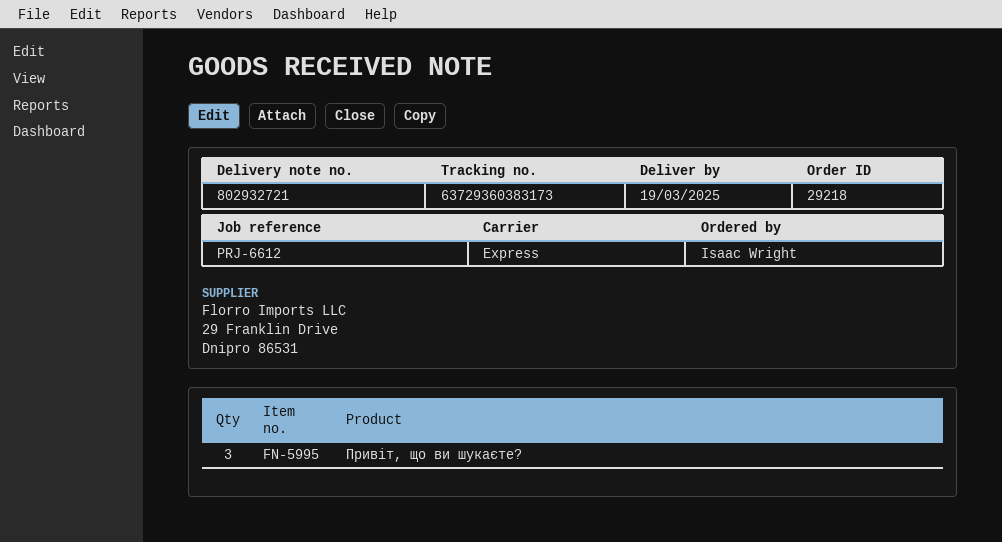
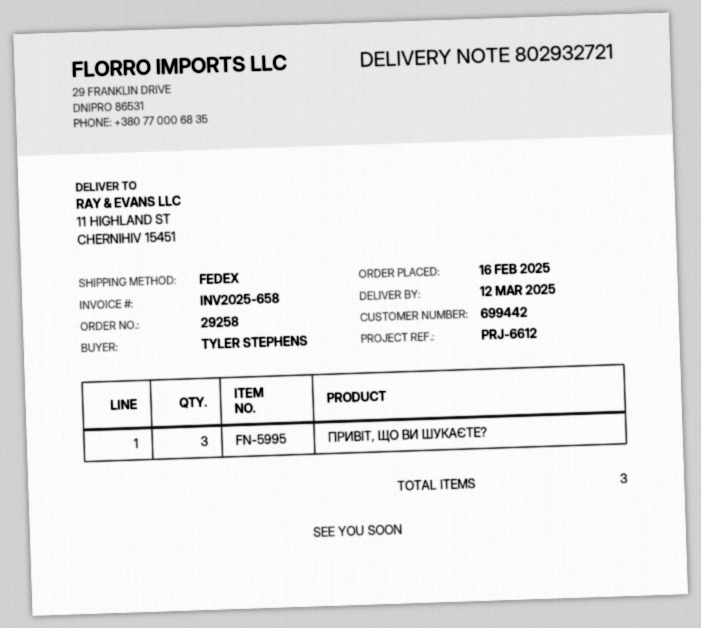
order number: 29218 -> 29258
delivery date: 2025-03-19 -> 2025-03-12
ordered by: Isaac Wright -> TYLER STEPHENS
shipping method: express -> FedEx

